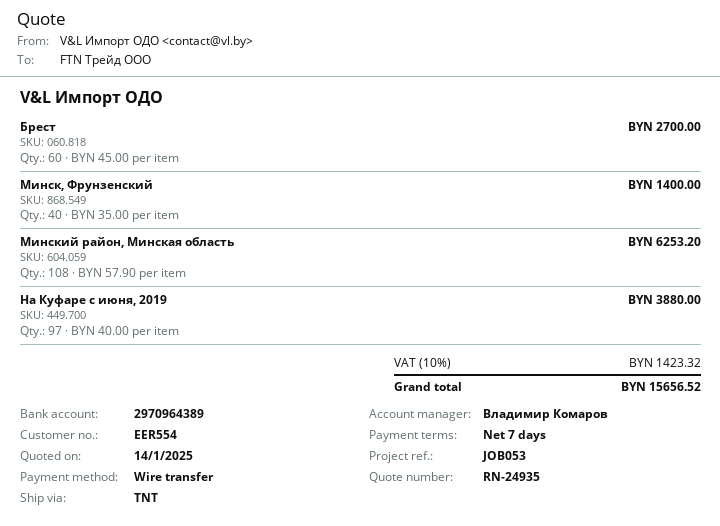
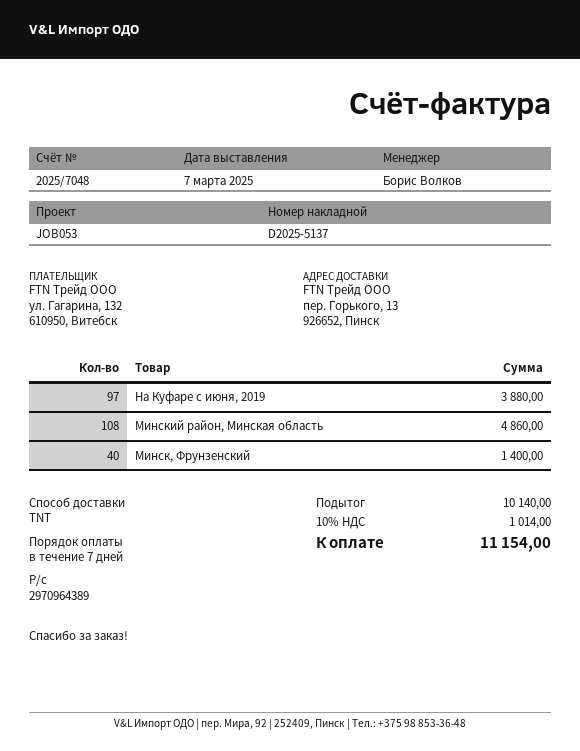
sales rep: Владимир Комаров -> Борис Волков
Брест: 60 for 2700.00 -> none
Минский район, Минская область: 108 for 6253.20 -> 108 for 4860.00
tax: 10% = 1423.32 -> 10% = 1014.00
total: 15656.52 -> 11154.00

